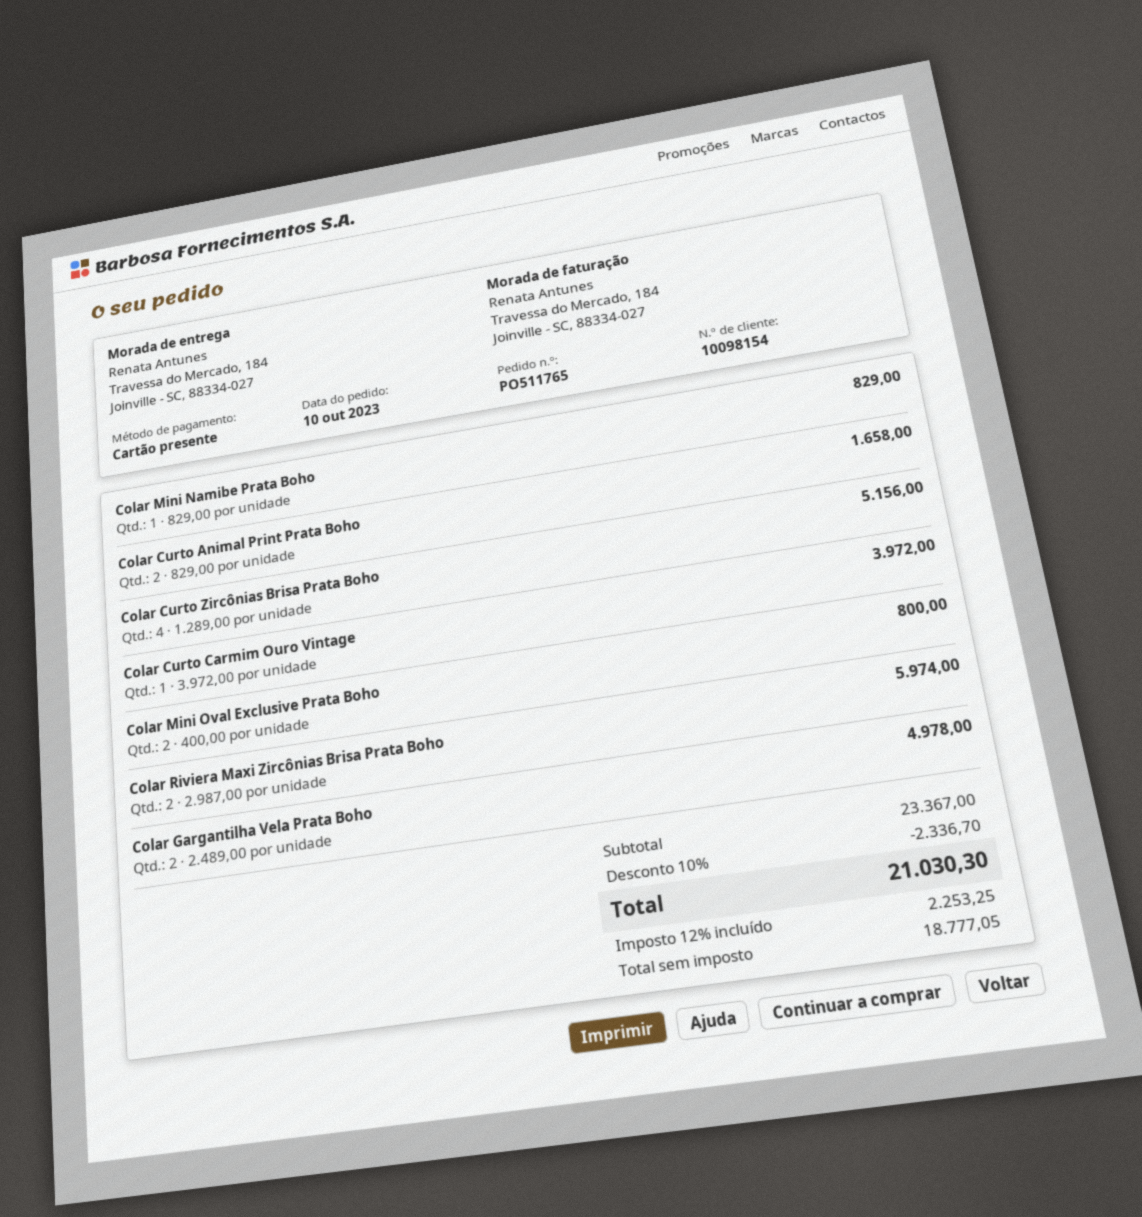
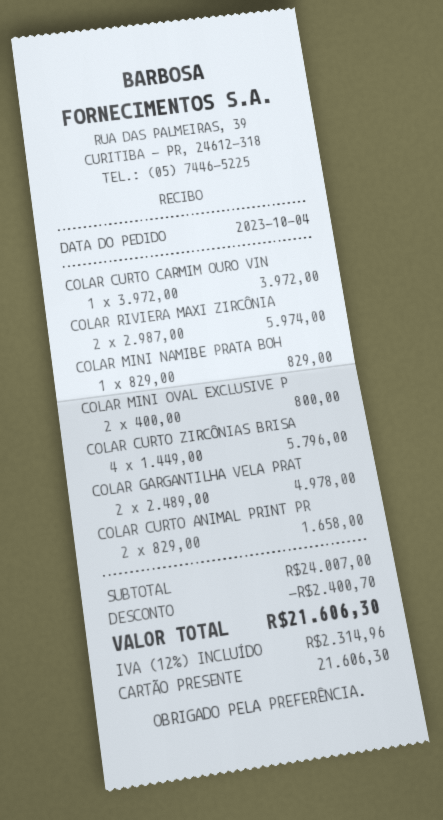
order date: 2023-10-10 -> 2023-10-04
Colar Curto Zircônias Brisa Prata Boho: 4 x 1289.00 = 5156.00 -> 4 x 1449.00 = 5796.00
subtotal: 23367.00 -> 24007.00
discount: 2336.70 -> 2400.70
tax: 12% = 2253.25 -> 12% = 2314.96
total: 21030.30 -> 21606.30

